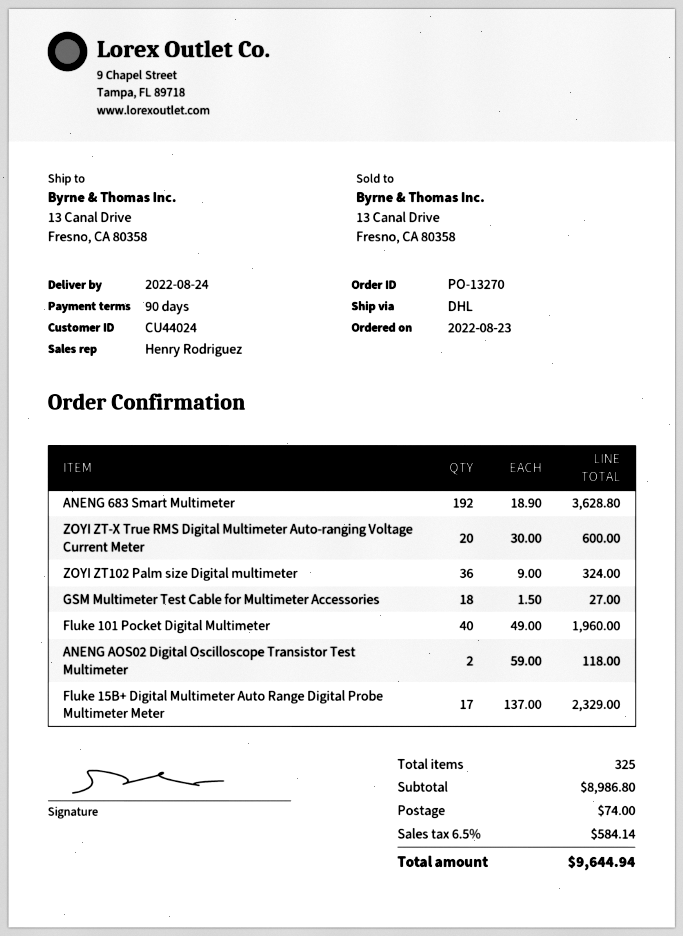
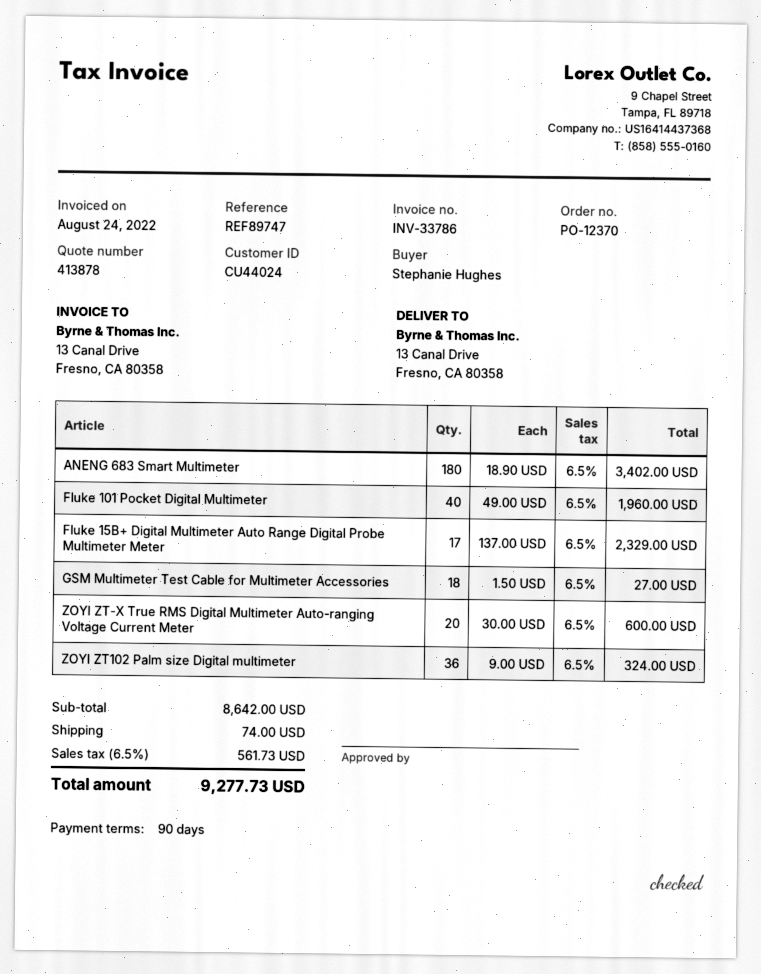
order number: PO-13270 -> PO-12370
ANENG 683 Smart Multimeter: 192 x 18.90 = 3628.80 -> 180 x 18.90 = 3402.00
ANENG AOS02 Digital Oscilloscope Transistor Test Multimeter: 2 x 59.00 = 118.00 -> none
subtotal: 8986.80 -> 8642.00
tax: 6.5% = 584.14 -> 6.5% = 561.73
total: 9644.94 -> 9277.73

